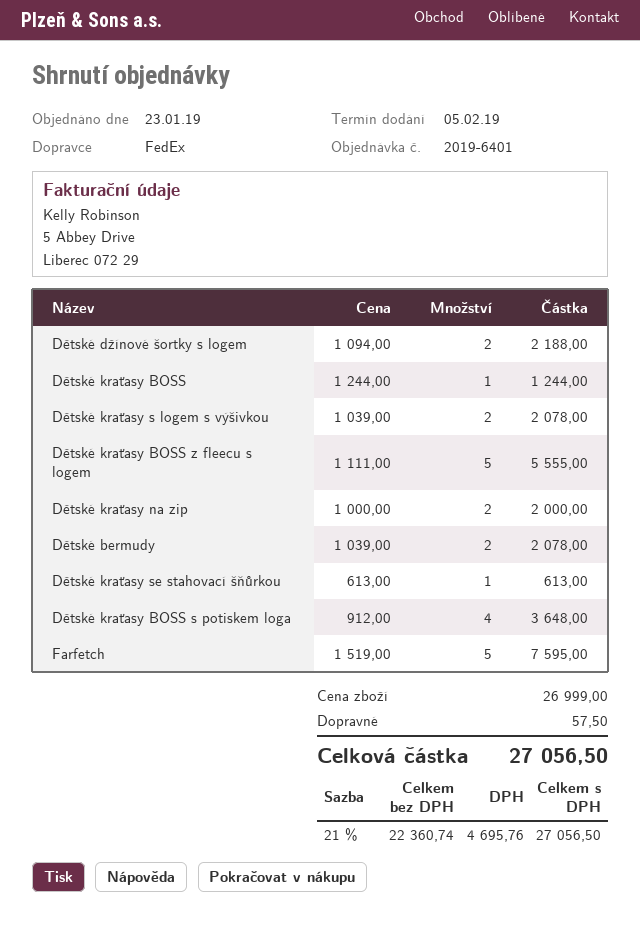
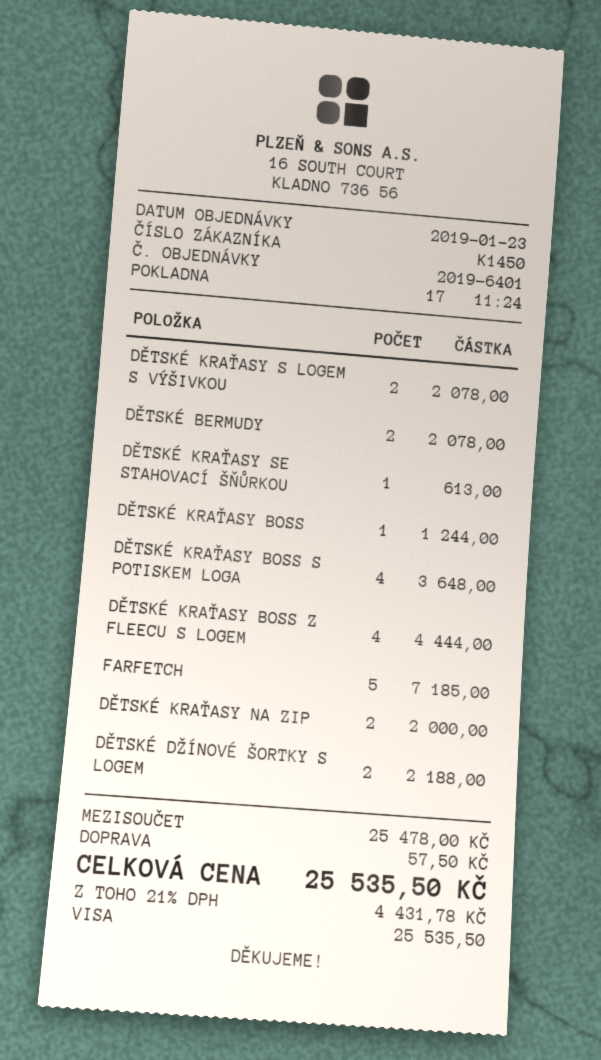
Dětské kraťasy BOSS z fleecu s logem: 5 for 5555.00 -> 4 for 4444.00
Farfetch: 5 for 7595.00 -> 5 for 7185.00
subtotal: 26999.00 -> 25478.00
tax: 21% = 4695.76 -> 21% = 4431.78
total: 27056.50 -> 25535.50

